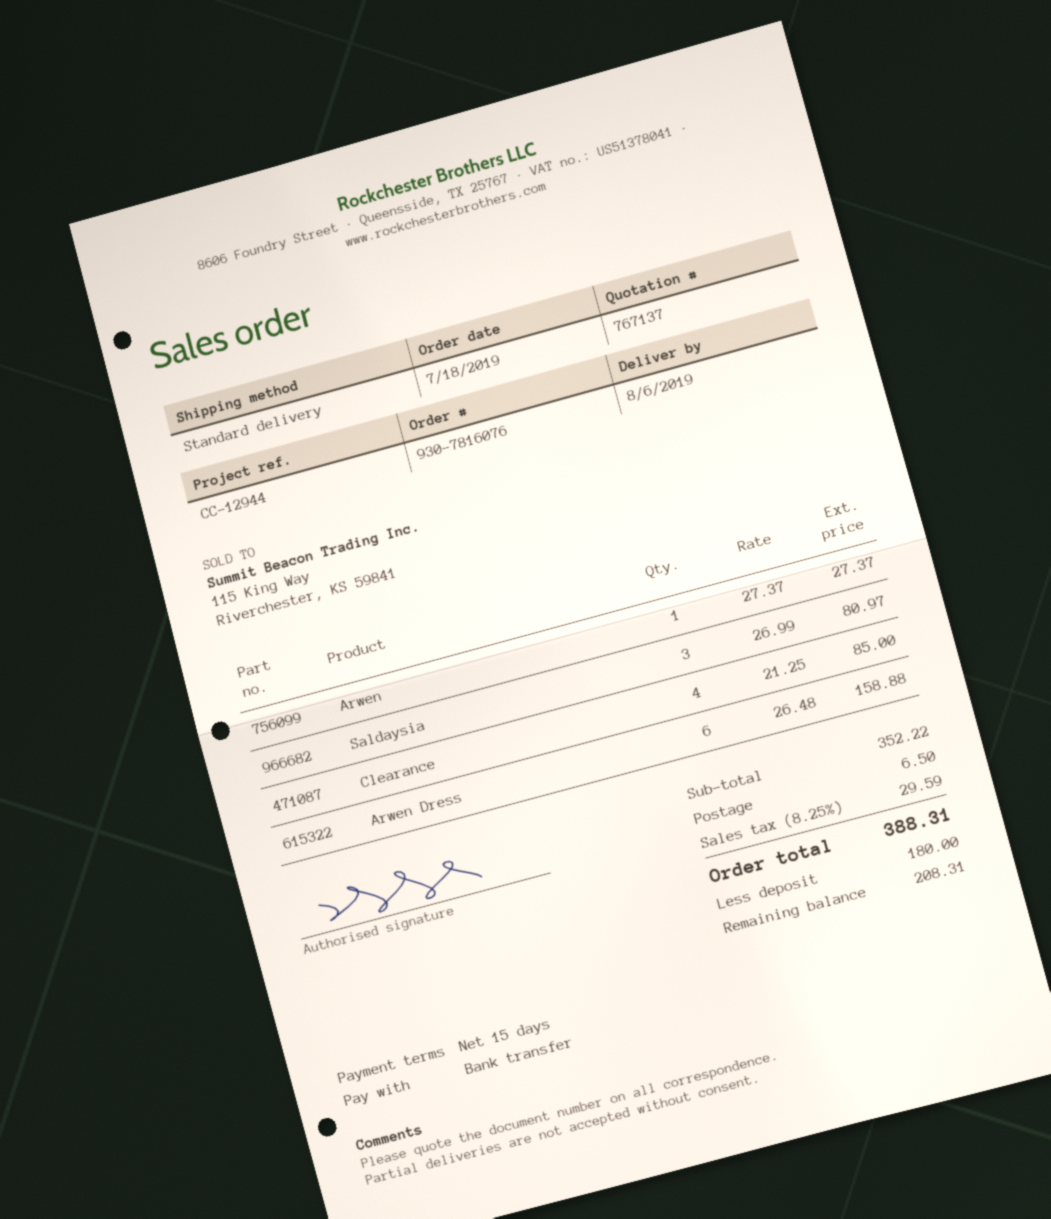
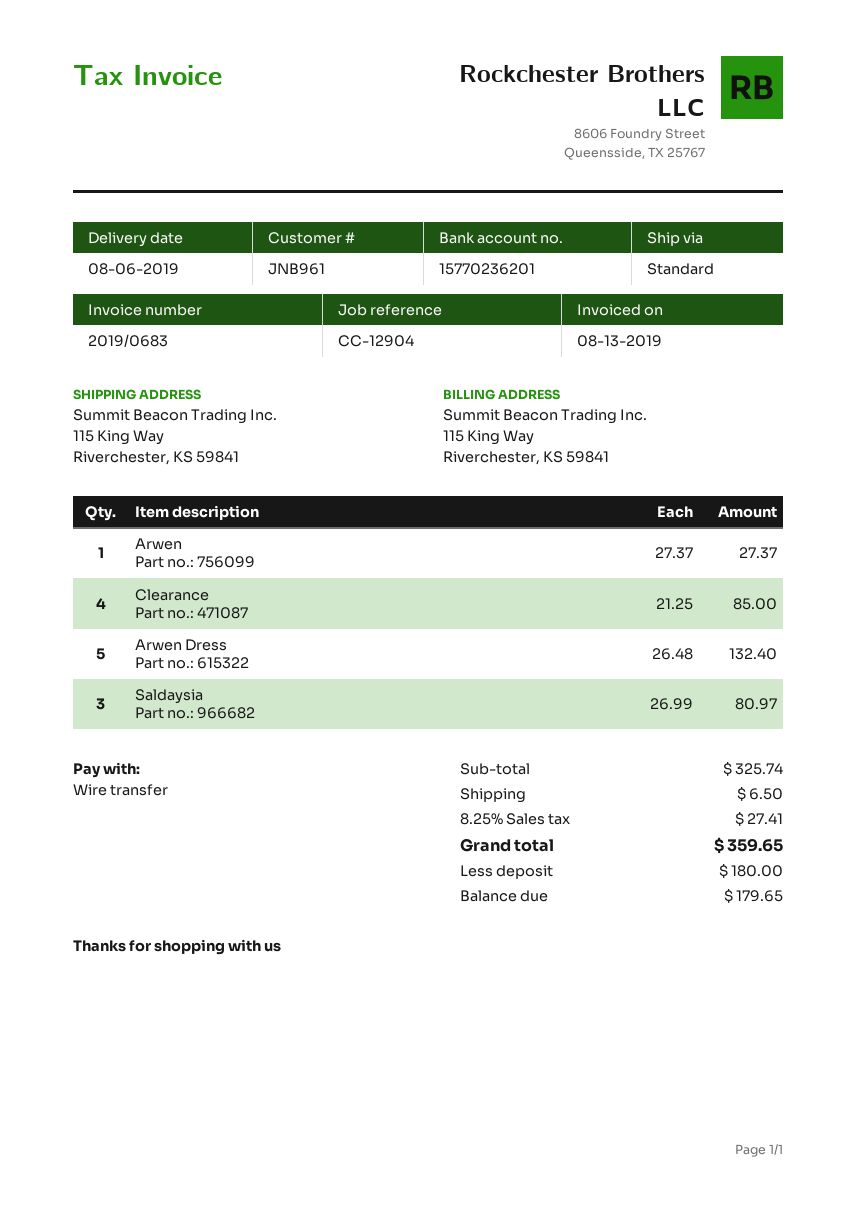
reference: CC-12944 -> CC-12904
Arwen Dress: 6 x 26.48 = 158.88 -> 5 x 26.48 = 132.40
subtotal: 352.22 -> 325.74
tax: 8.25% = 29.59 -> 8.25% = 27.41
total: 388.31 -> 359.65
balance: 208.31 -> 179.65

